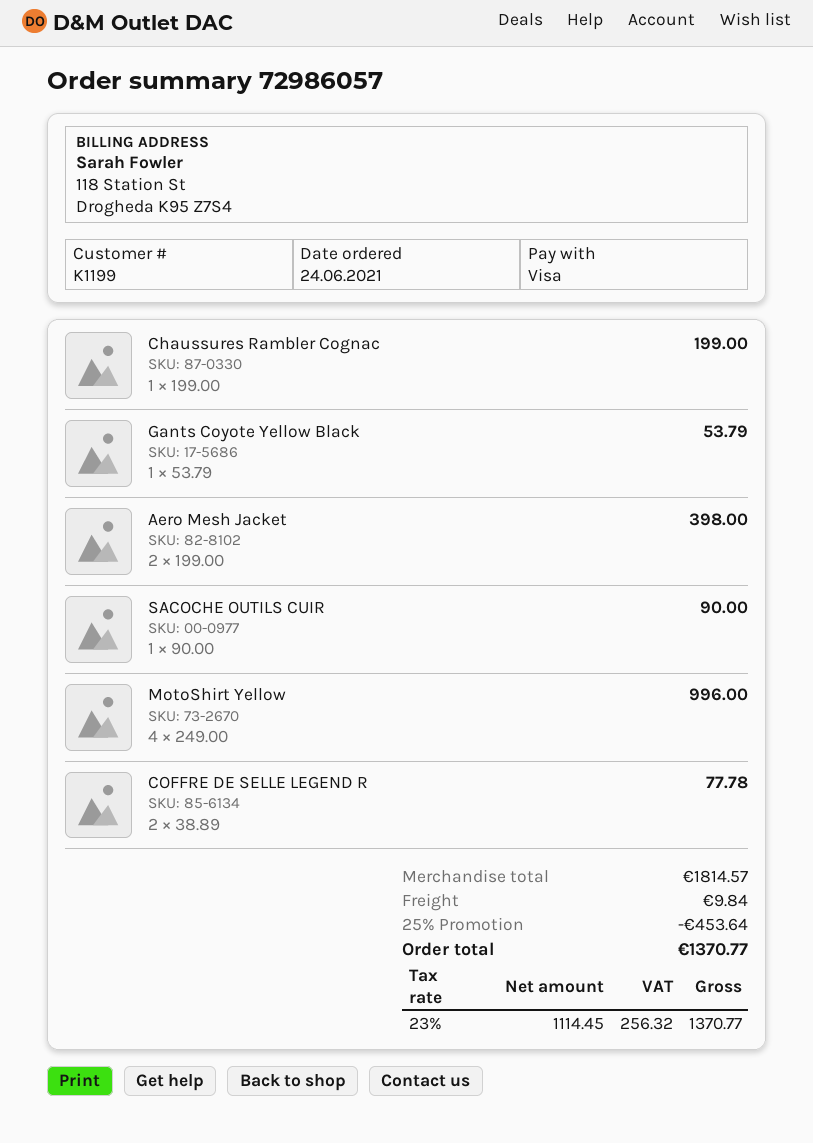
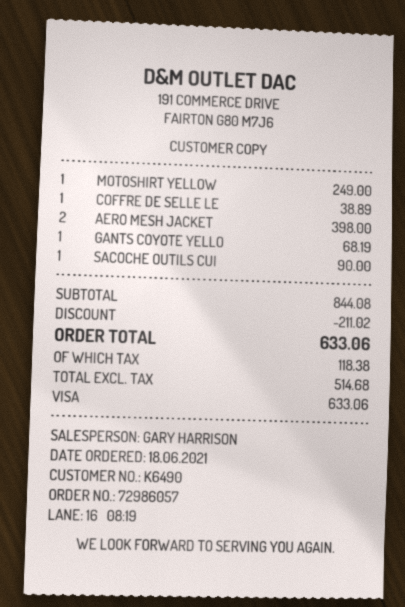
order date: 2021-06-24 -> 2021-06-18
customer number: K1199 -> K6490
Chaussures Rambler Cognac: 1 for 199.00 -> none
Gants Coyote Yellow Black: 1 for 53.79 -> 1 for 68.19
MotoShirt Yellow: 4 for 996.00 -> 1 for 249.00
COFFRE DE SELLE LEGEND R: 2 for 77.78 -> 1 for 38.89
subtotal: 1814.57 -> 844.08
discount: 453.64 -> 211.02
shipping: 9.84 -> none
net: 1114.45 -> 514.68
tax: 256.32 -> 118.38
total: 1370.77 -> 633.06

